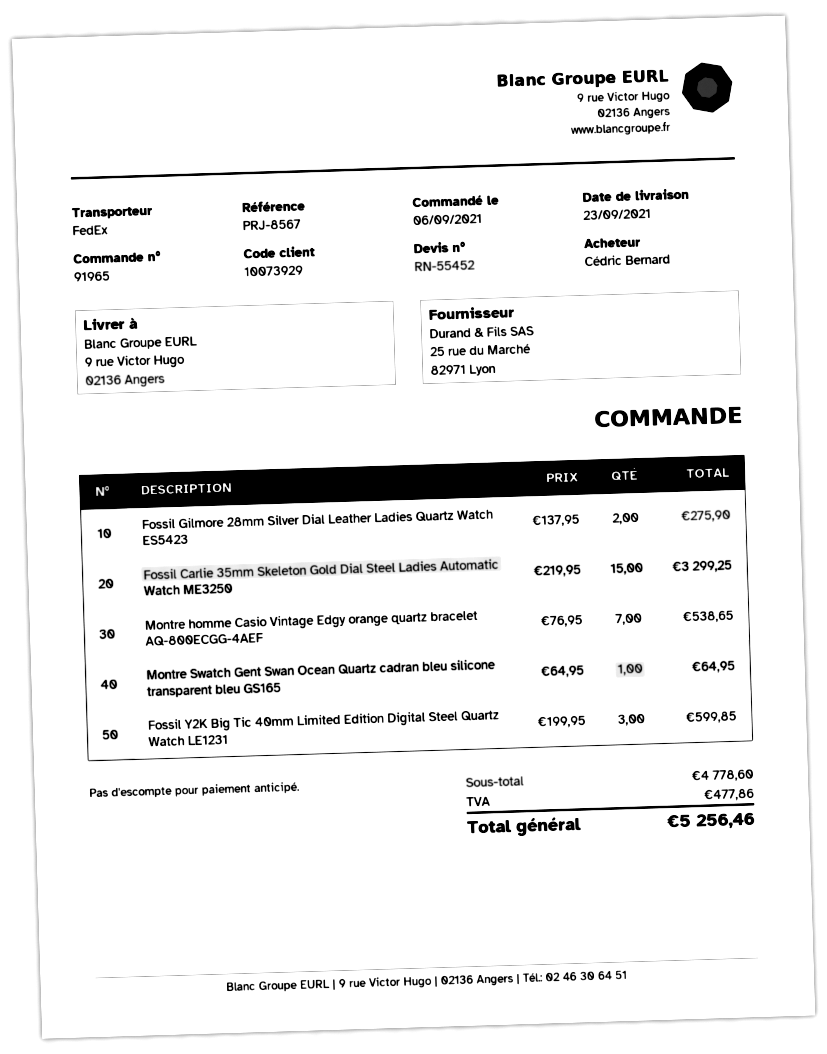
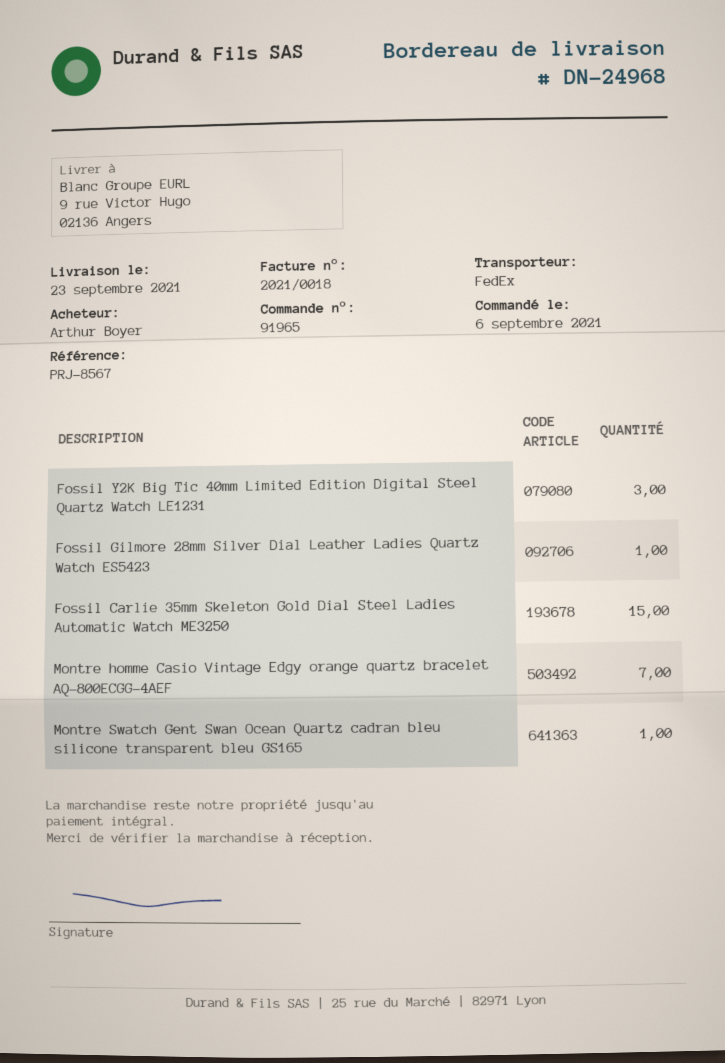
ordered by: Cédric Bernard -> Arthur Boyer
Fossil Gilmore 28mm Silver Dial Leather Ladies Quartz Watch ES5423: 2 -> 1

